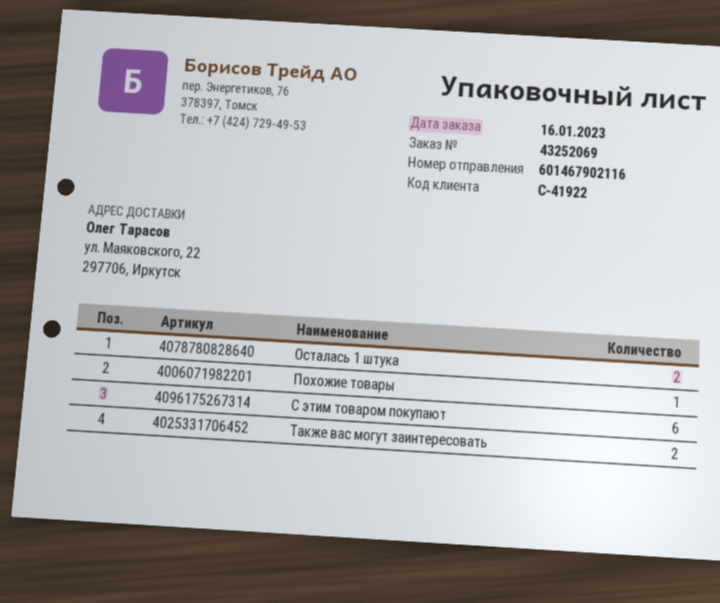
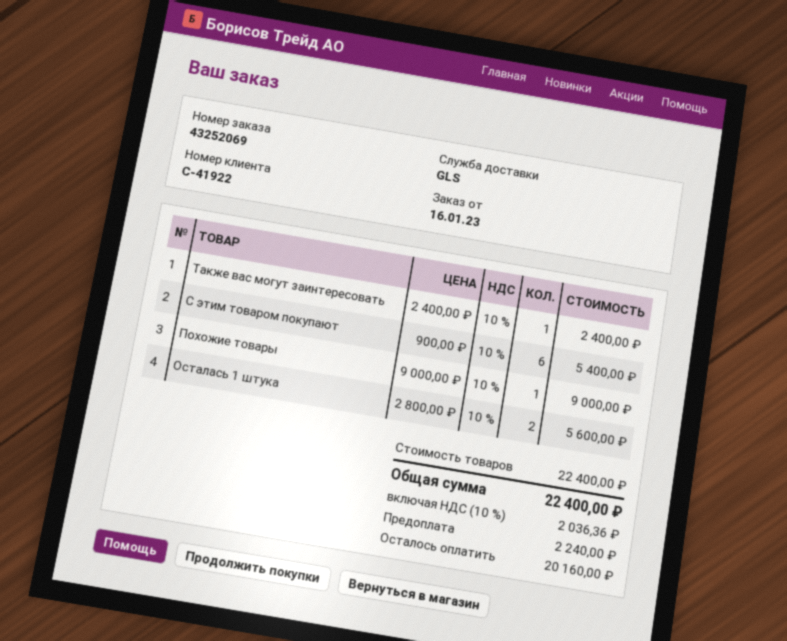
Также вас могут заинтересовать: 2 -> 1

